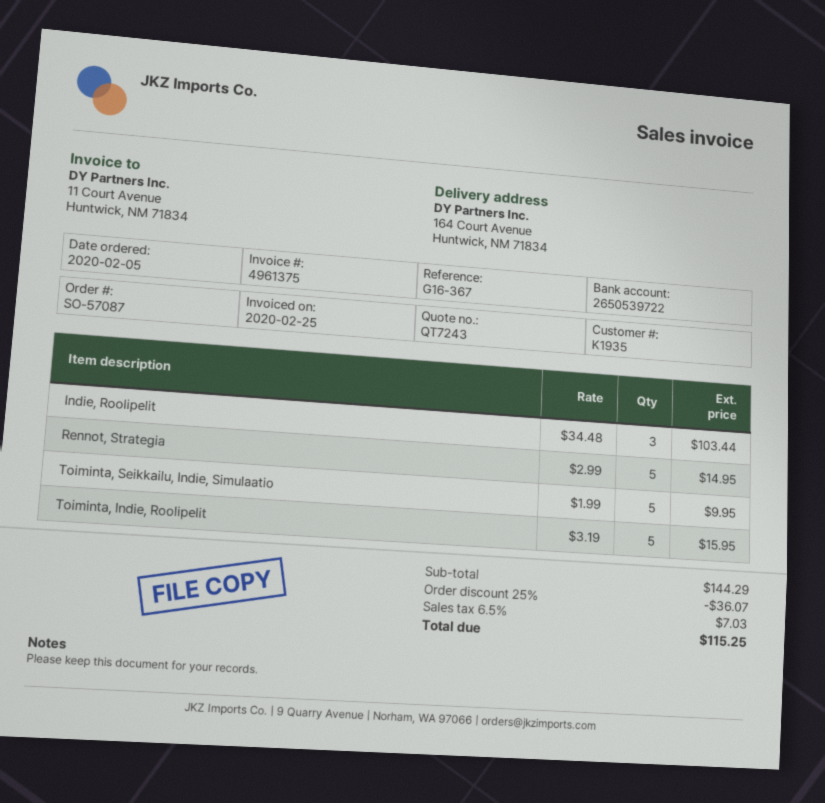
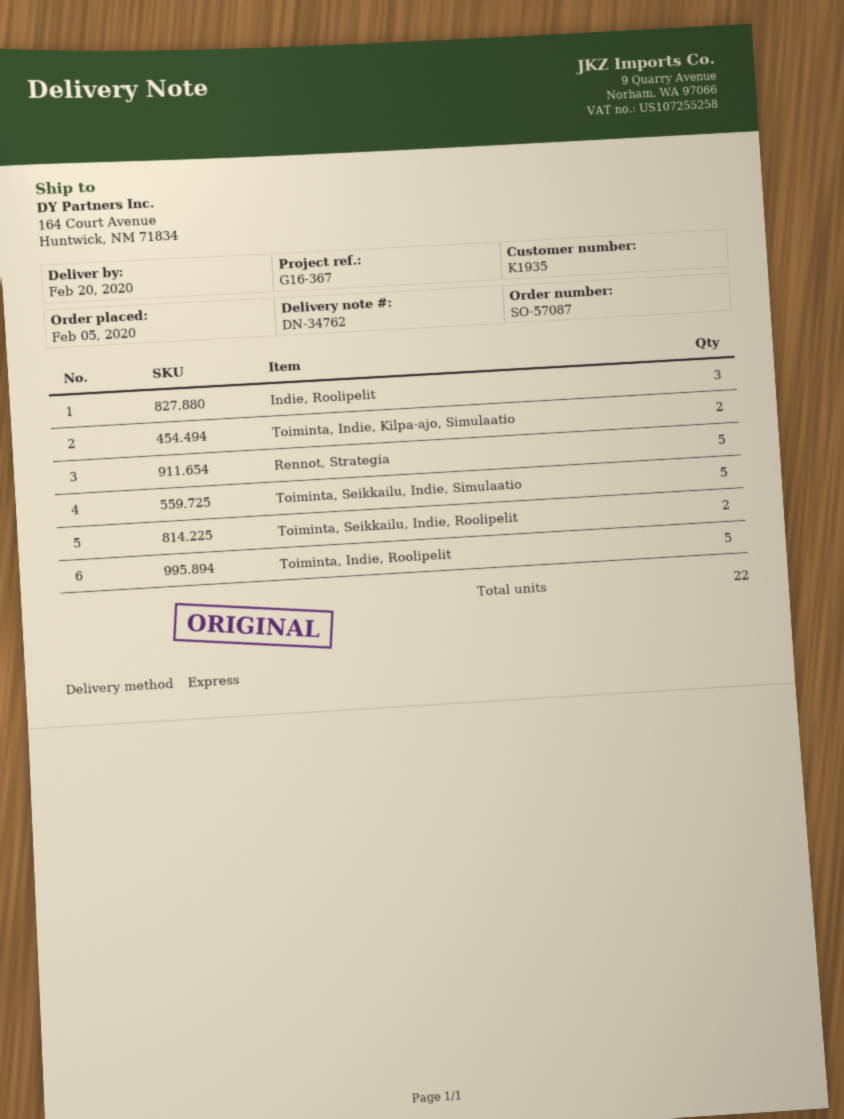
Toiminta, Indie, Kilpa-ajo, Simulaatio: none -> 2
Toiminta, Seikkailu, Indie, Roolipelit: none -> 2

